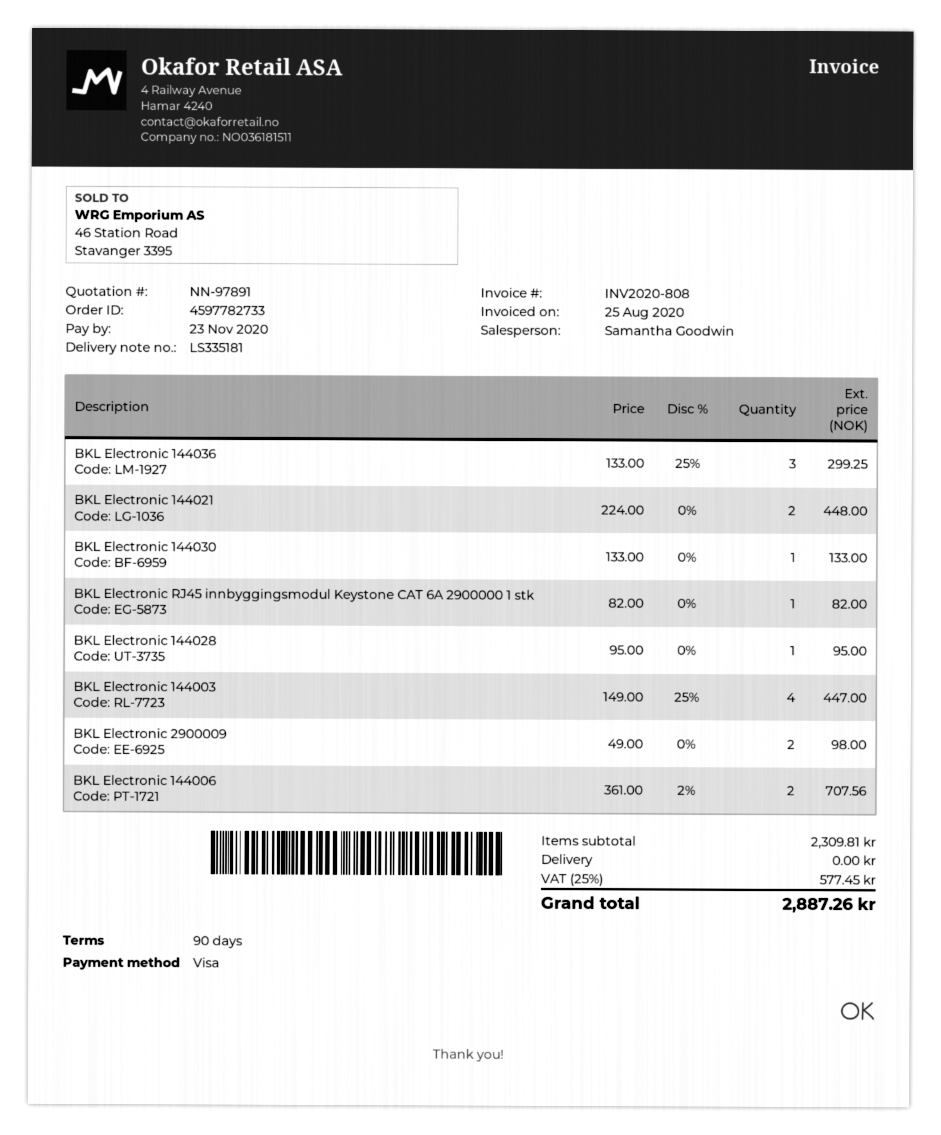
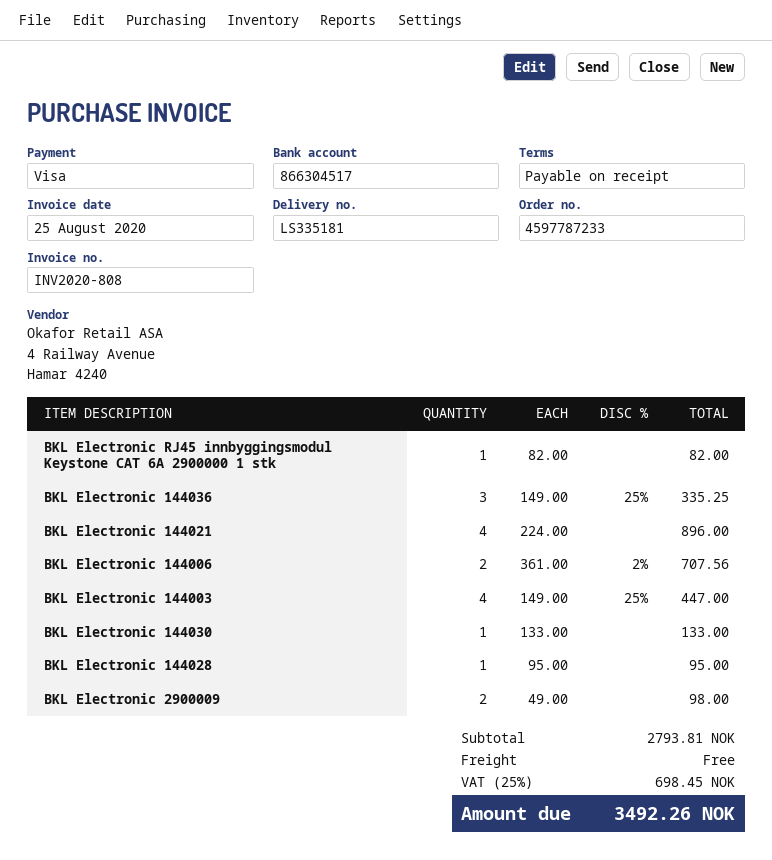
order number: 4597782733 -> 4597787233
payment terms: 90 days -> on receipt
BKL Electronic 144036: 3 x 133.00 - 25% = 299.25 -> 3 x 149.00 - 25% = 335.25
BKL Electronic 144021: 2 x 224.00 = 448.00 -> 4 x 224.00 = 896.00
subtotal: 2309.81 -> 2793.81
tax: 25% = 577.45 -> 25% = 698.45
total: 2887.26 -> 3492.26

